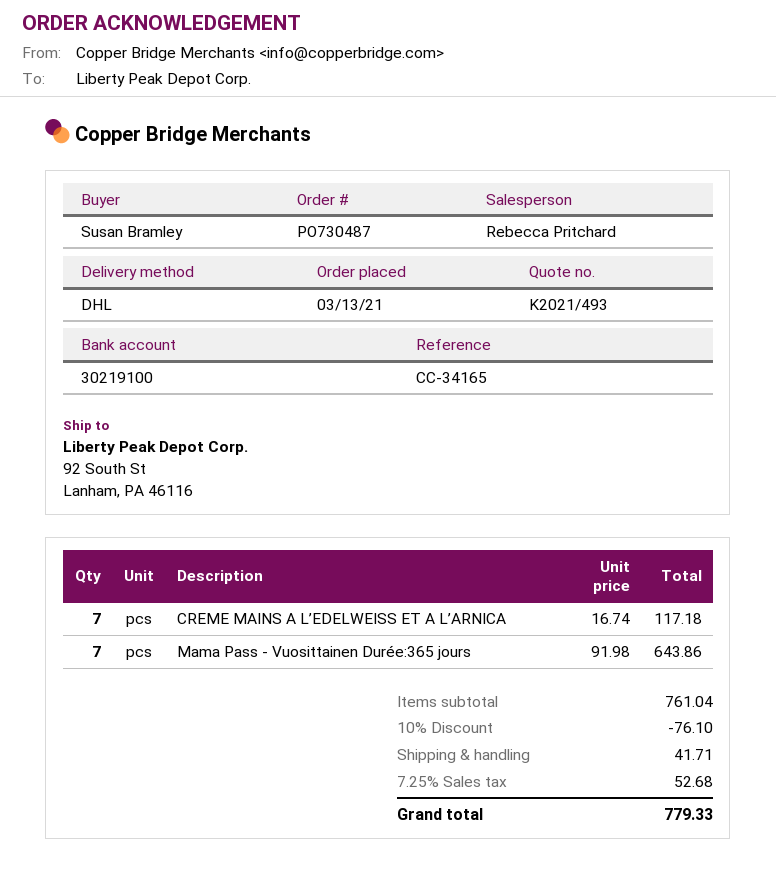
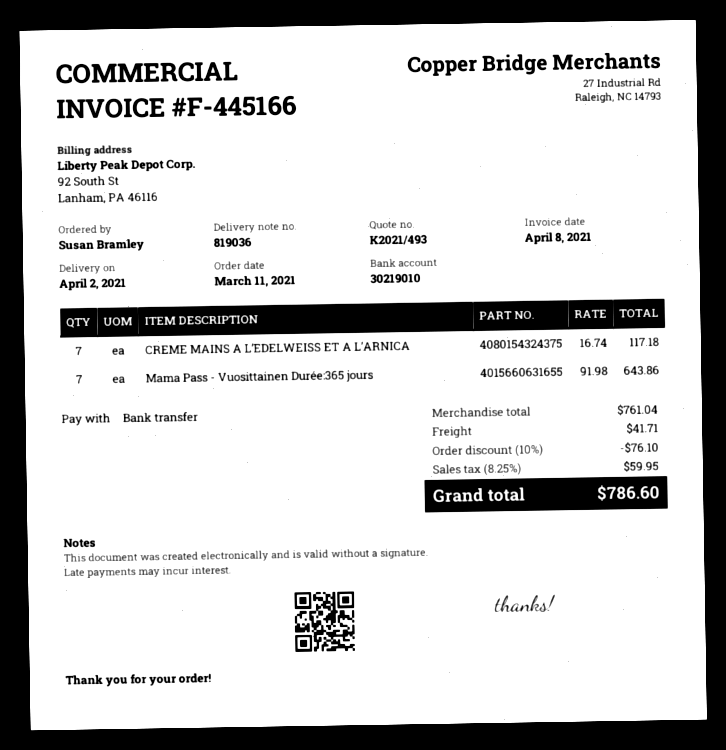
order date: 2021-03-13 -> 2021-03-11
bank account: 30219100 -> 30219010
tax: 7.25% = 52.68 -> 8.25% = 59.95
total: 779.33 -> 786.60

